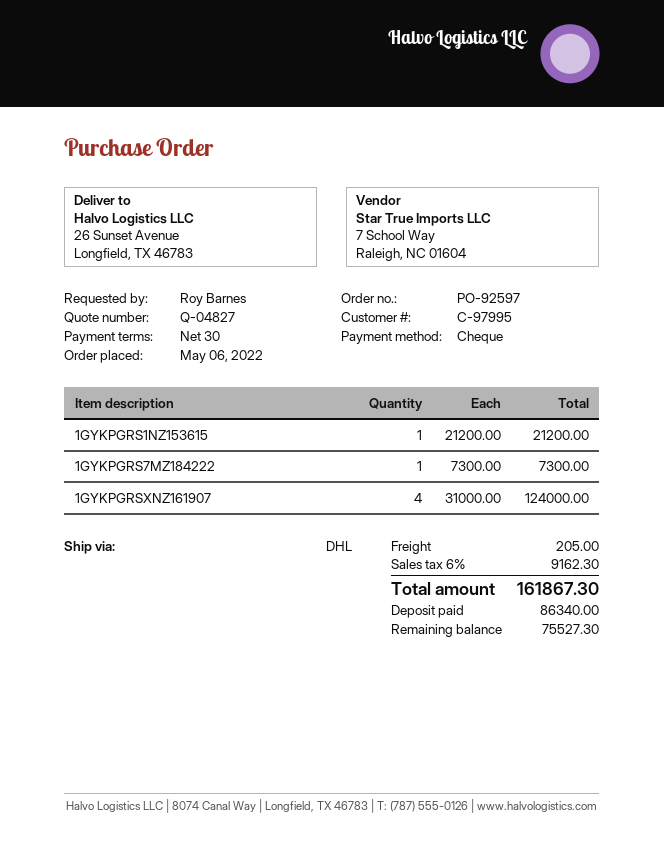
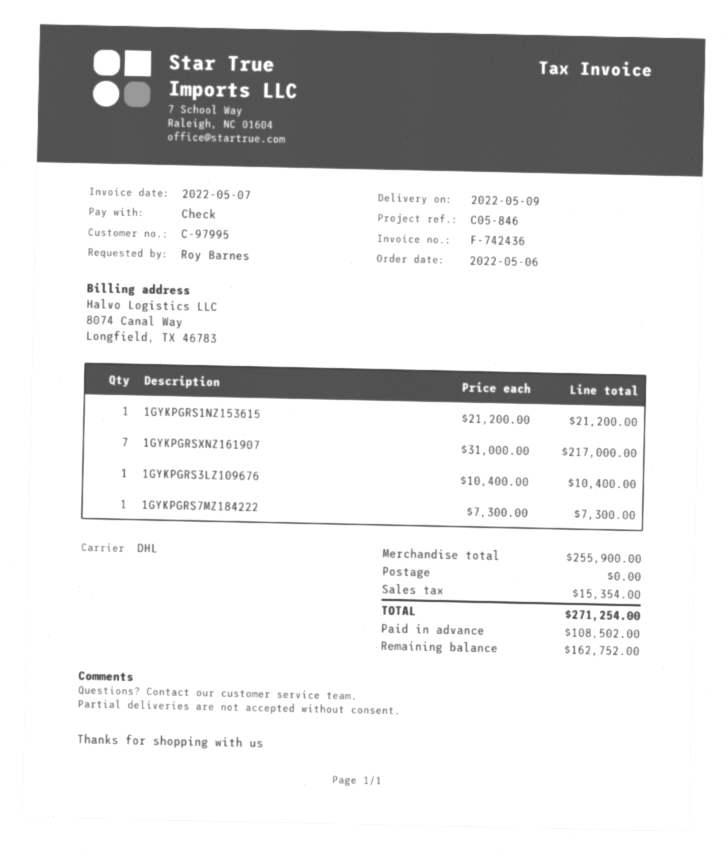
1GYKPGRSXNZ161907: 4 x 31000.00 = 124000.00 -> 7 x 31000.00 = 217000.00
1GYKPGRS3LZ109676: none -> 1 x 10400.00 = 10400.00
shipping: 205.00 -> 0.00
tax: 9162.30 -> 15354.00
total: 161867.30 -> 271254.00
deposit: 86340.00 -> 108502.00
balance: 75527.30 -> 162752.00

